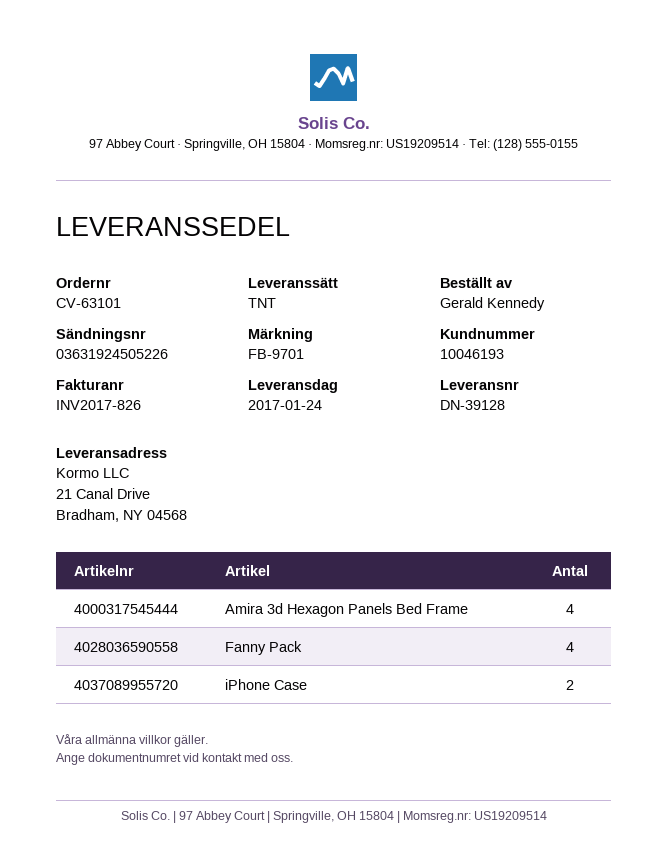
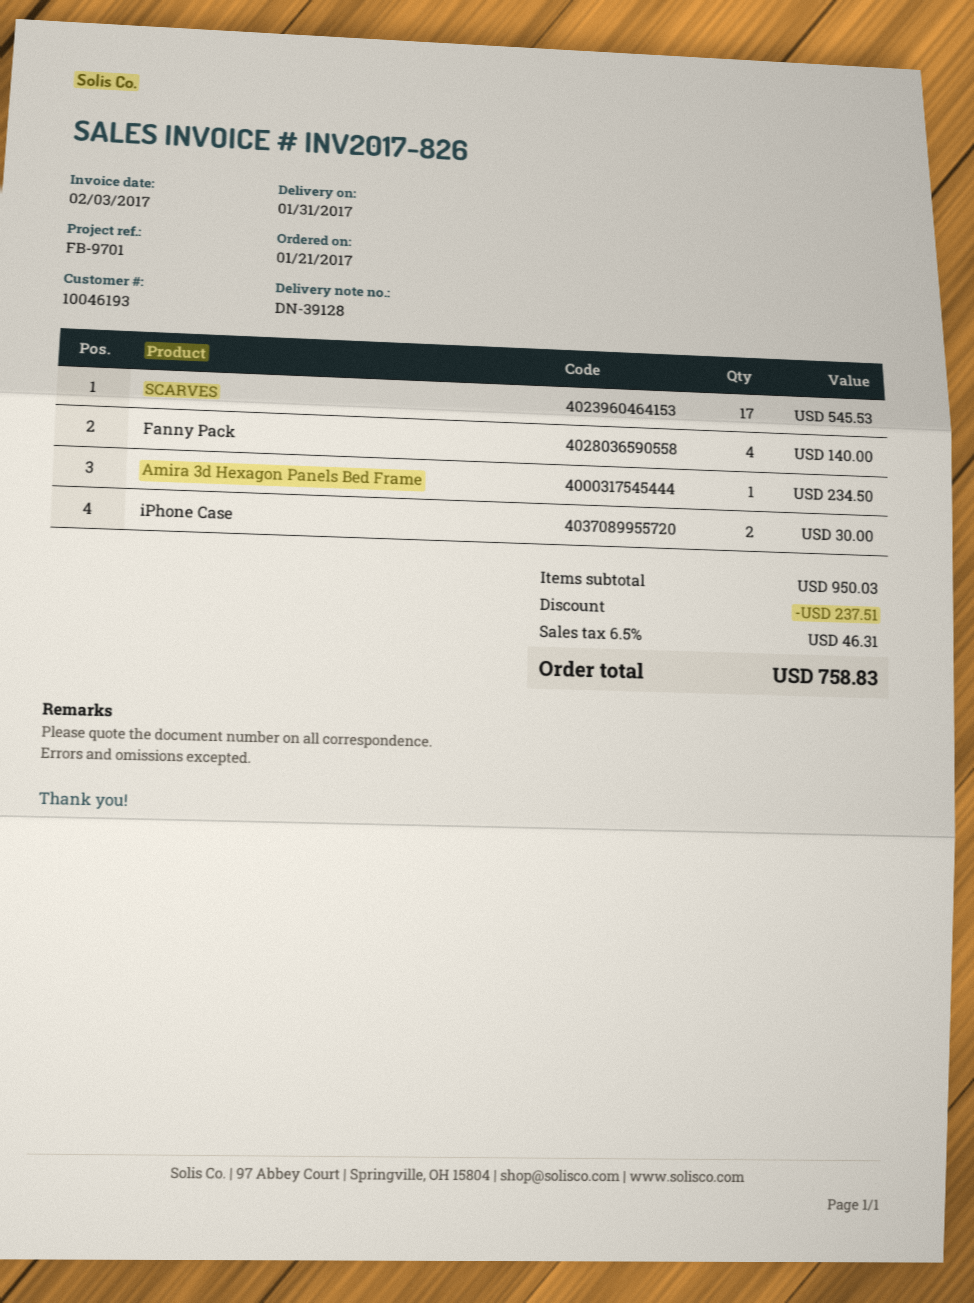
delivery date: 2017-01-24 -> 2017-01-31
Amira 3d Hexagon Panels Bed Frame: 4 -> 1
SCARVES: none -> 17

